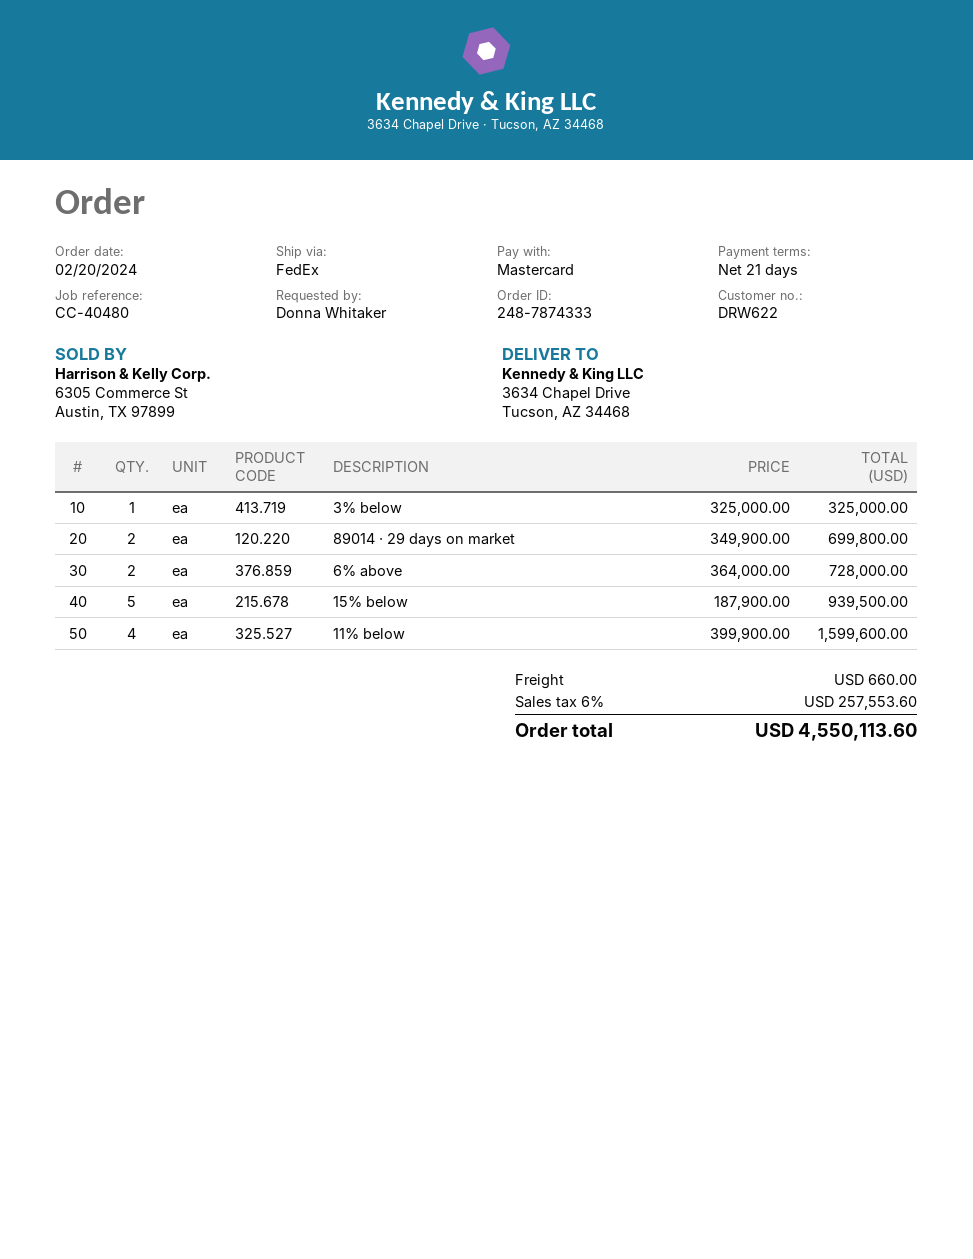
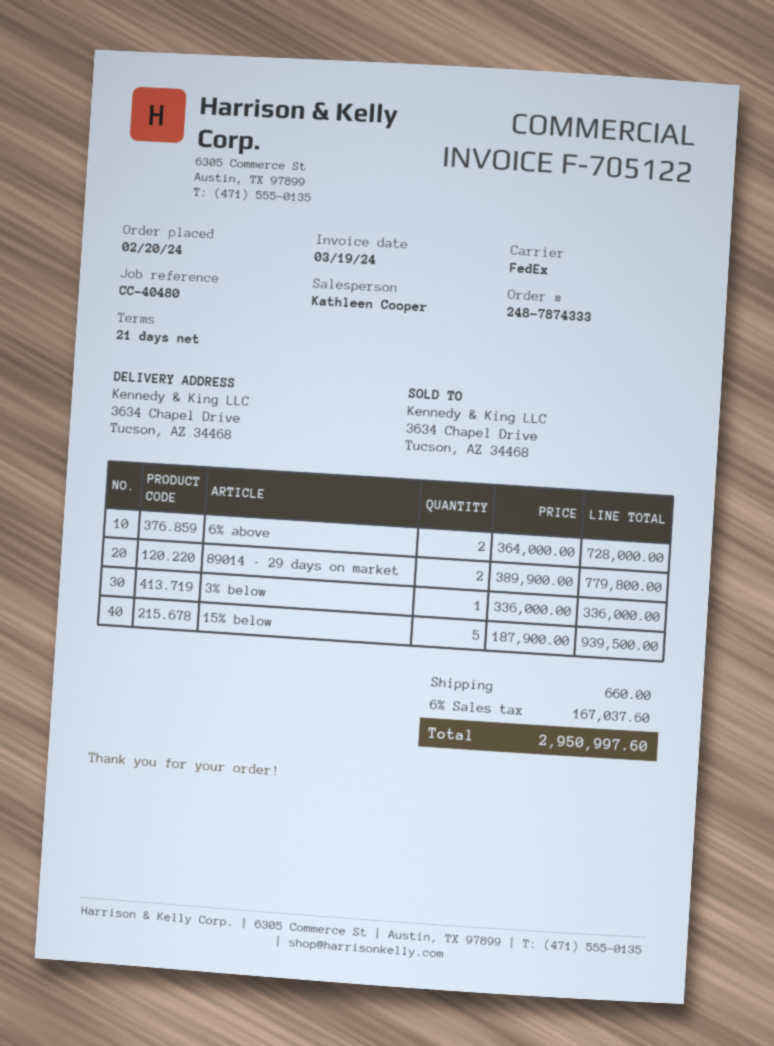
3% below: 1 x 325000.00 = 325000.00 -> 1 x 336000.00 = 336000.00
89014 · 29 days on market: 2 x 349900.00 = 699800.00 -> 2 x 389900.00 = 779800.00
11% below: 4 x 399900.00 = 1599600.00 -> none
tax: 6% = 257553.60 -> 6% = 167037.60
total: 4550113.60 -> 2950997.60

